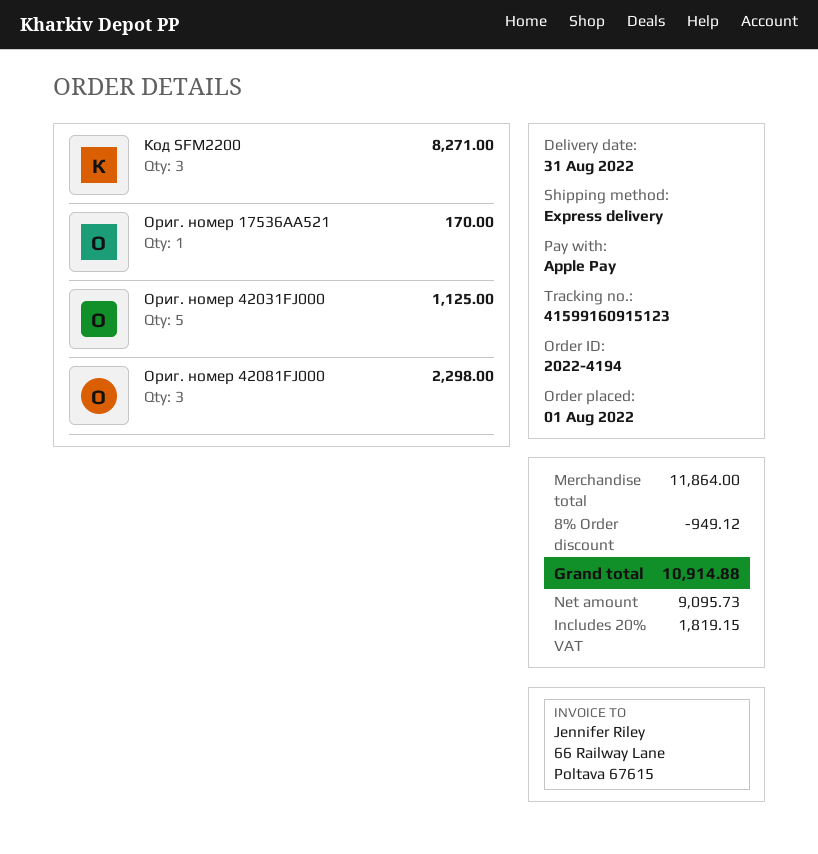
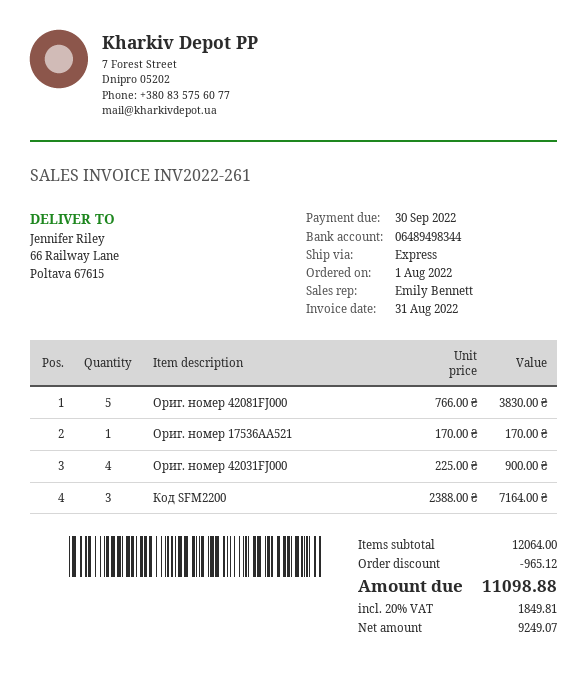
Код SFM2200: 3 for 8271.00 -> 3 for 7164.00
Ориг. номер 42031FJ000: 5 for 1125.00 -> 4 for 900.00
Ориг. номер 42081FJ000: 3 for 2298.00 -> 5 for 3830.00
subtotal: 11864.00 -> 12064.00
discount: 949.12 -> 965.12
net: 9095.73 -> 9249.07
tax: 20% = 1819.15 -> 20% = 1849.81
total: 10914.88 -> 11098.88

